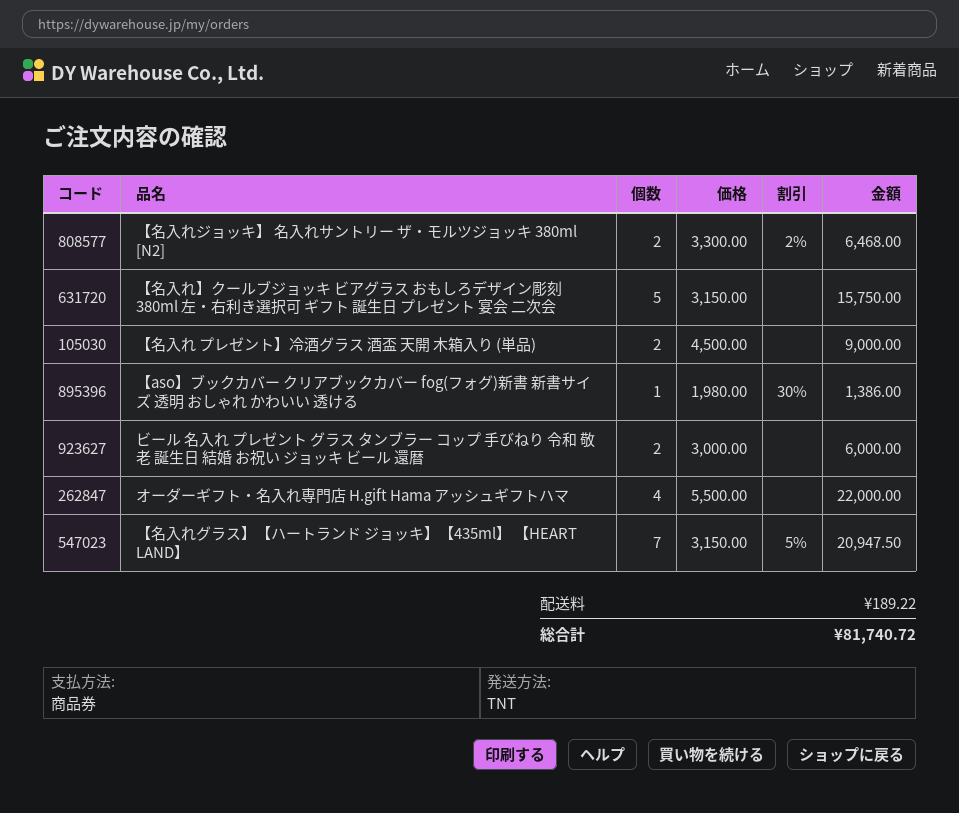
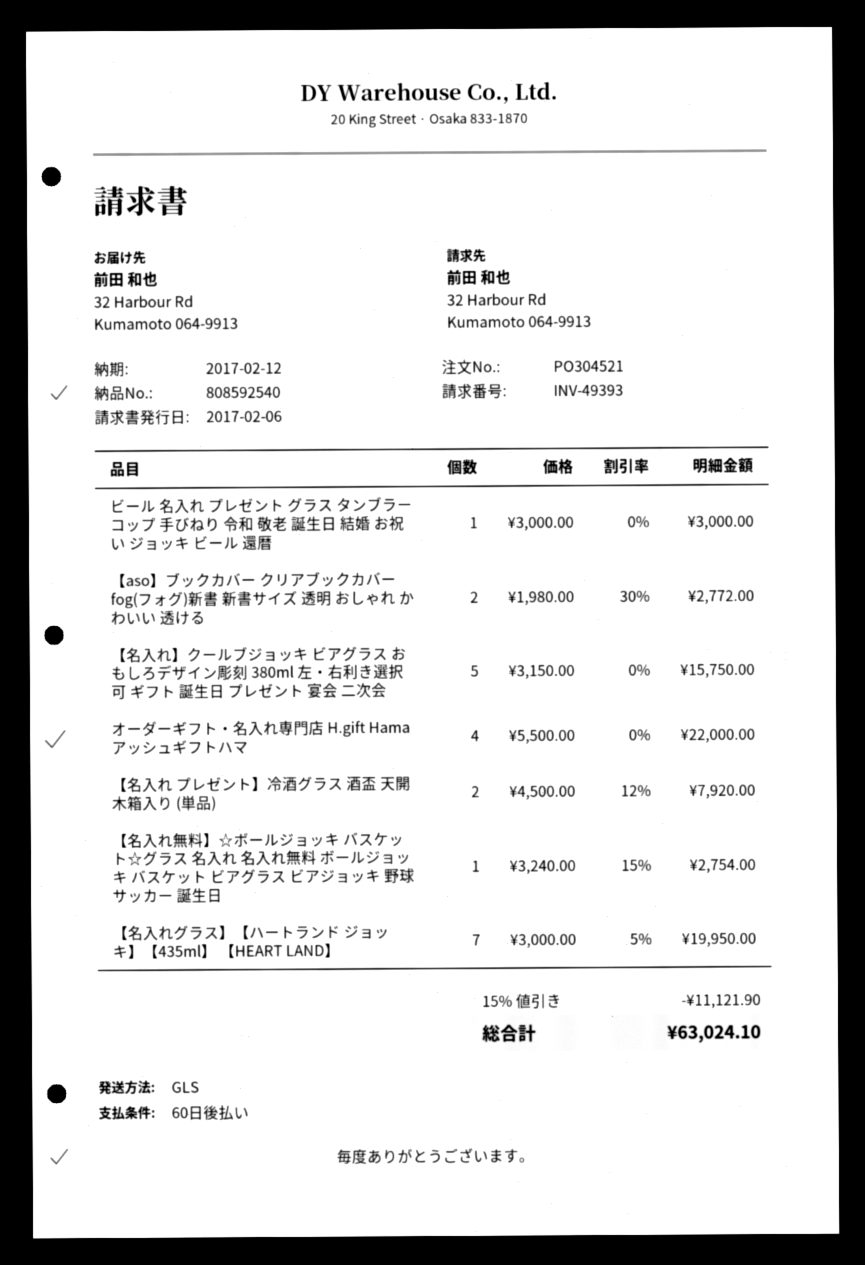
shipping method: TNT -> GLS
【名入れジョッキ】 名入れサントリー ザ・モルツジョッキ 380ml [N2]: 2 x 3300.00 - 2% = 6468.00 -> none
【名入れ プレゼント】冷酒グラス 酒盃 天開 木箱入り (単品): 2 x 4500.00 = 9000.00 -> 2 x 4500.00 - 12% = 7920.00
【aso】ブックカバー クリアブックカバー fog(フォグ)新書 新書サイズ 透明 おしゃれ かわいい 透ける: 1 x 1980.00 - 30% = 1386.00 -> 2 x 1980.00 - 30% = 2772.00
ビール 名入れ プレゼント グラス タンブラー コップ 手びねり 令和 敬老 誕生日 結婚 お祝い ジョッキ ビール 還暦: 2 x 3000.00 = 6000.00 -> 1 x 3000.00 = 3000.00
【名入れグラス】【ハートランド ジョッキ】【435ml】 【HEART LAND】: 7 x 3150.00 - 5% = 20947.50 -> 7 x 3000.00 - 5% = 19950.00
【名入れ無料】☆ボールジョッキ バスケット☆グラス 名入れ 名入れ無料 ボールジョッキ バスケット ビアグラス ビアジョッキ 野球 サッカー 誕生日: none -> 1 x 3240.00 - 15% = 2754.00
discount: none -> 15% = 11121.90
shipping: 189.22 -> none
total: 81740.72 -> 63024.10

